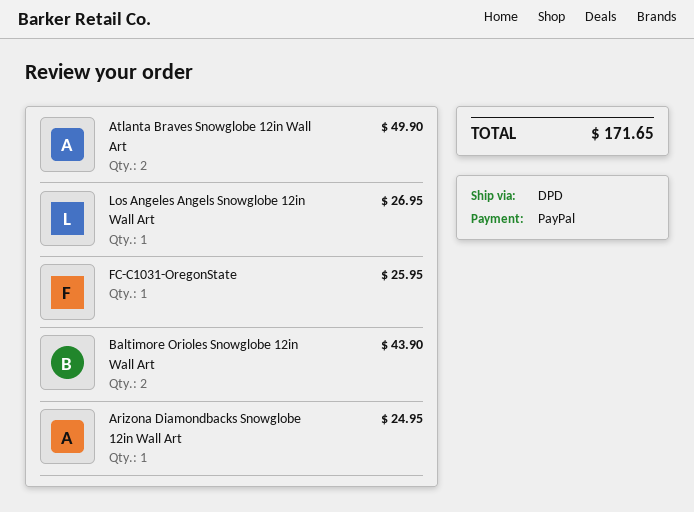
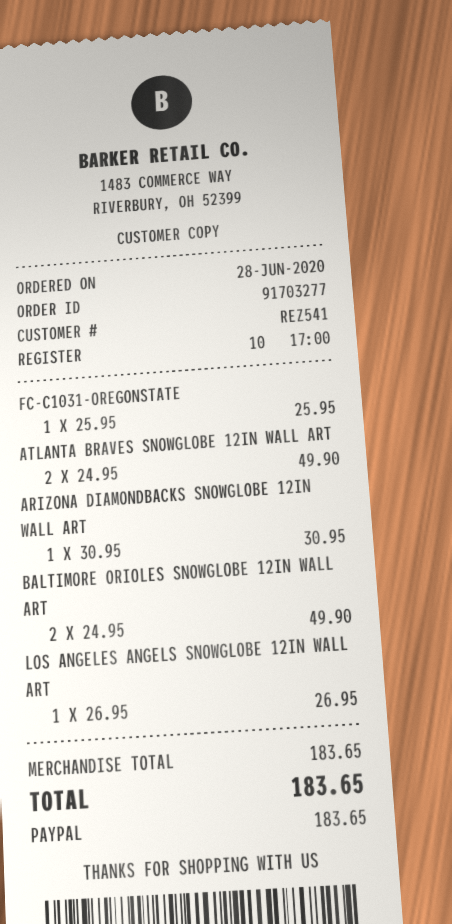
Baltimore Orioles Snowglobe 12in Wall Art: 2 for 43.90 -> 2 for 49.90
Arizona Diamondbacks Snowglobe 12in Wall Art: 1 for 24.95 -> 1 for 30.95
total: 171.65 -> 183.65

